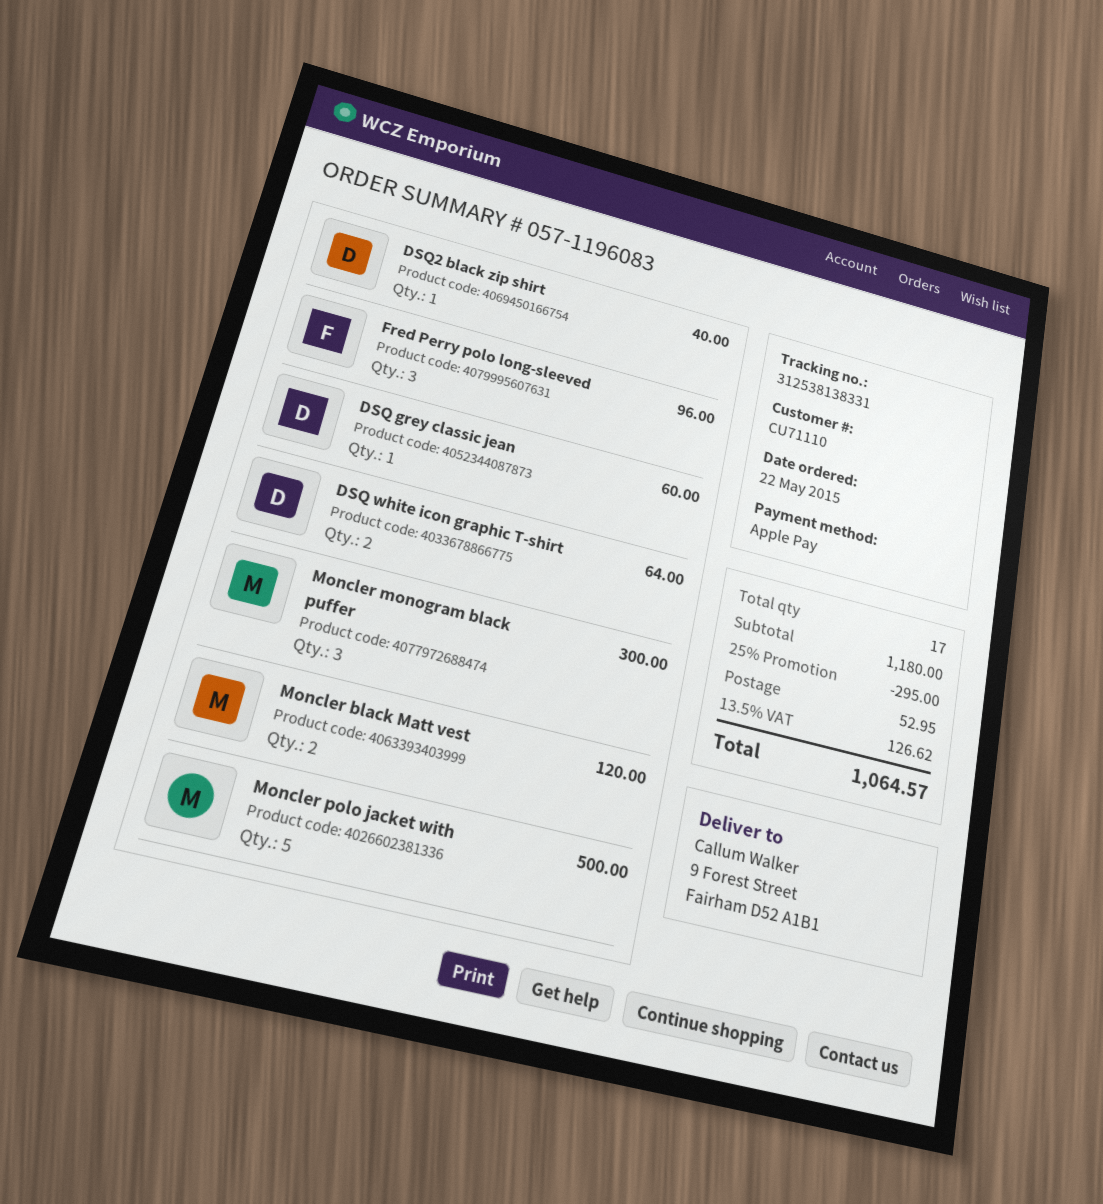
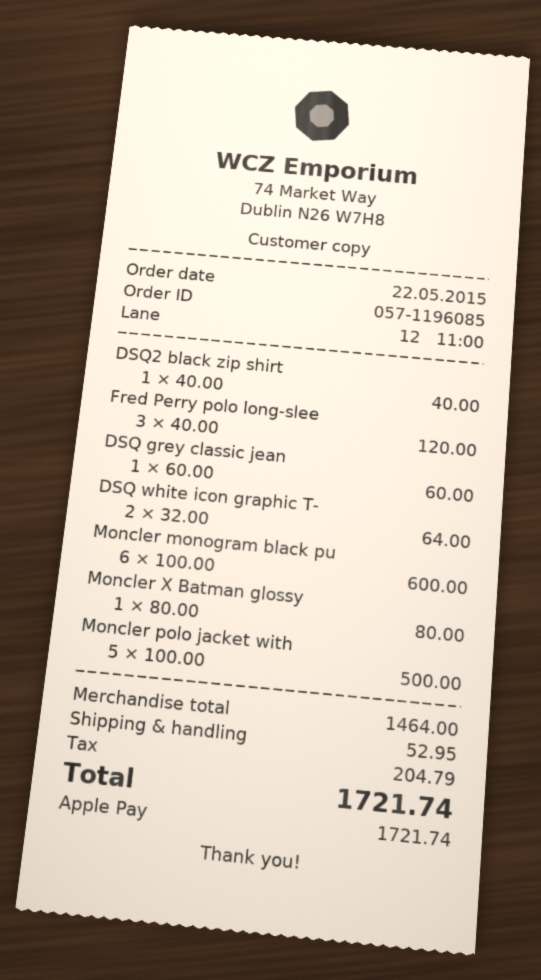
order number: 057-1196083 -> 057-1196085
Fred Perry polo long-sleeved: 3 for 96.00 -> 3 for 120.00
Moncler monogram black puffer: 3 for 300.00 -> 6 for 600.00
Moncler black Matt vest: 2 for 120.00 -> none
Moncler X Batman glossy: none -> 1 for 80.00
subtotal: 1180.00 -> 1464.00
discount: 25% = 295.00 -> none
tax: 126.62 -> 204.79
total: 1064.57 -> 1721.74

